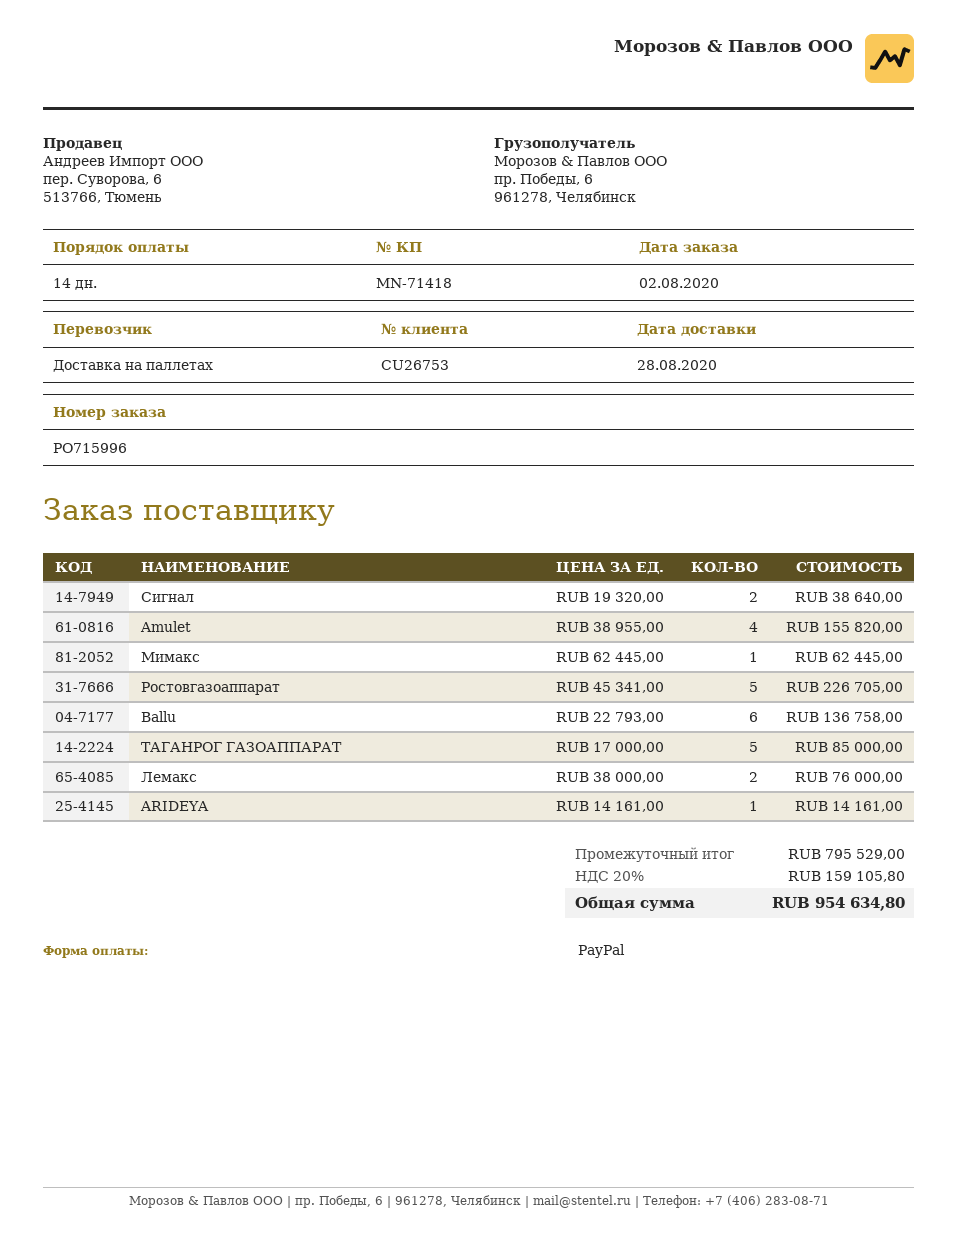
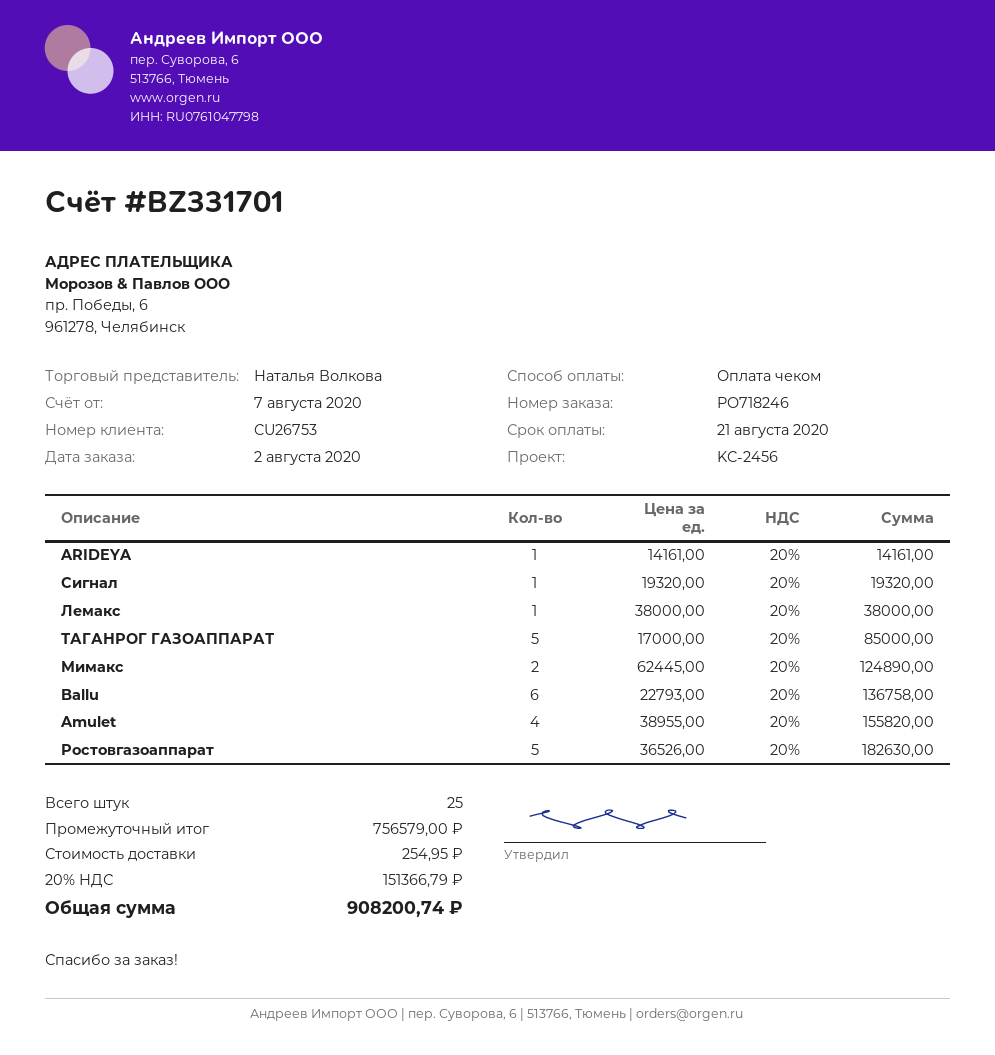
order number: PO715996 -> PO718246
payment method: PayPal -> cheque
Сигнал: 2 x 19320.00 = 38640.00 -> 1 x 19320.00 = 19320.00
Мимакс: 1 x 62445.00 = 62445.00 -> 2 x 62445.00 = 124890.00
Ростовгазоаппарат: 5 x 45341.00 = 226705.00 -> 5 x 36526.00 = 182630.00
Лемакс: 2 x 38000.00 = 76000.00 -> 1 x 38000.00 = 38000.00
subtotal: 795529.00 -> 756579.00
shipping: none -> 254.95
tax: 20% = 159105.80 -> 20% = 151366.79
total: 954634.80 -> 908200.74

